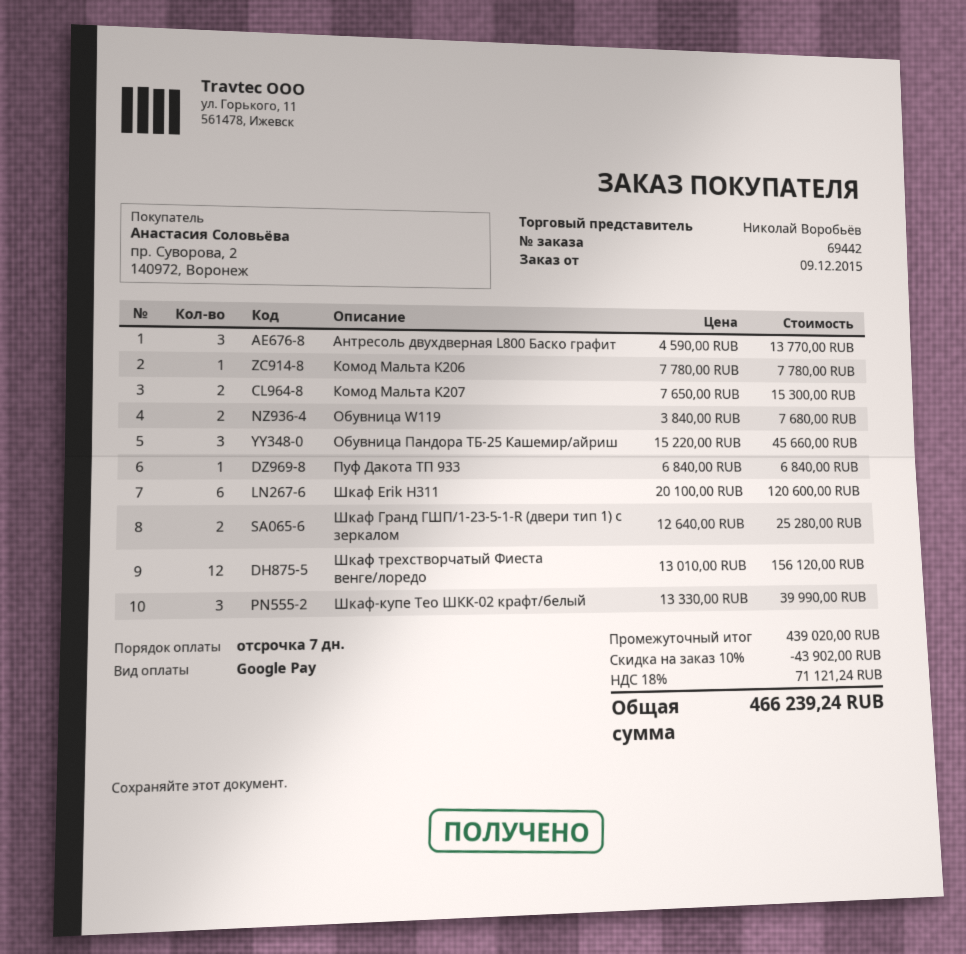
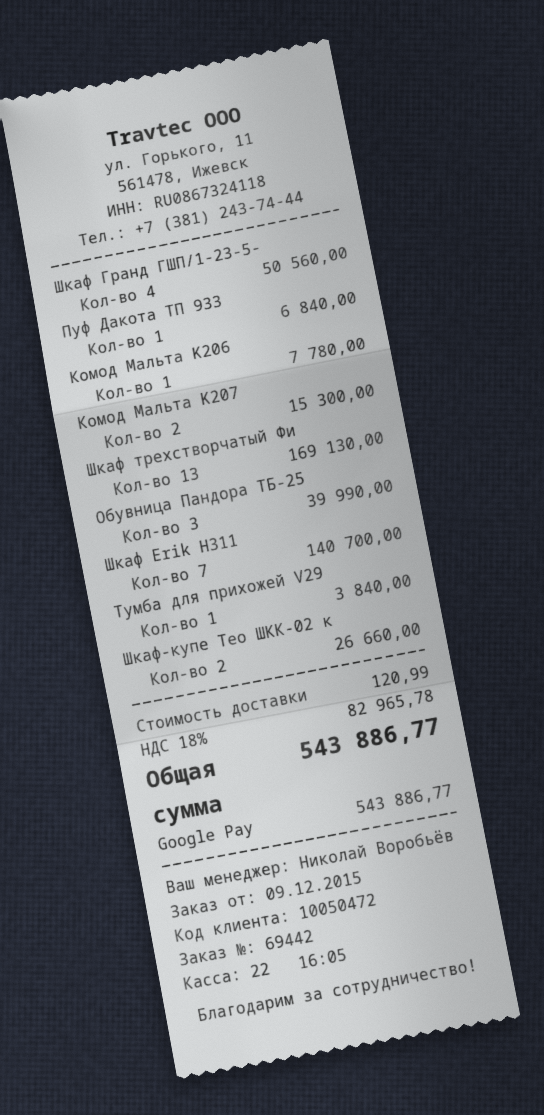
Антресоль двухдверная L800 Баско графит: 3 for 13770.00 -> none
Обувница W119: 2 for 7680.00 -> none
Обувница Пандора ТБ-25 Кашемир/айриш: 3 for 45660.00 -> 3 for 39990.00
Шкаф Erik H311: 6 for 120600.00 -> 7 for 140700.00
Шкаф Гранд ГШП/1-23-5-1-R (двери тип 1) с зеркалом: 2 for 25280.00 -> 4 for 50560.00
Шкаф трехстворчатый Фиеста венге/лоредо: 12 for 156120.00 -> 13 for 169130.00
Шкаф-купе Тео ШКК-02 крафт/белый: 3 for 39990.00 -> 2 for 26660.00
Тумба для прихожей V29: none -> 1 for 3840.00
discount: 10% = 43902.00 -> none
shipping: none -> 120.99
tax: 18% = 71121.24 -> 18% = 82965.78
total: 466239.24 -> 543886.77

